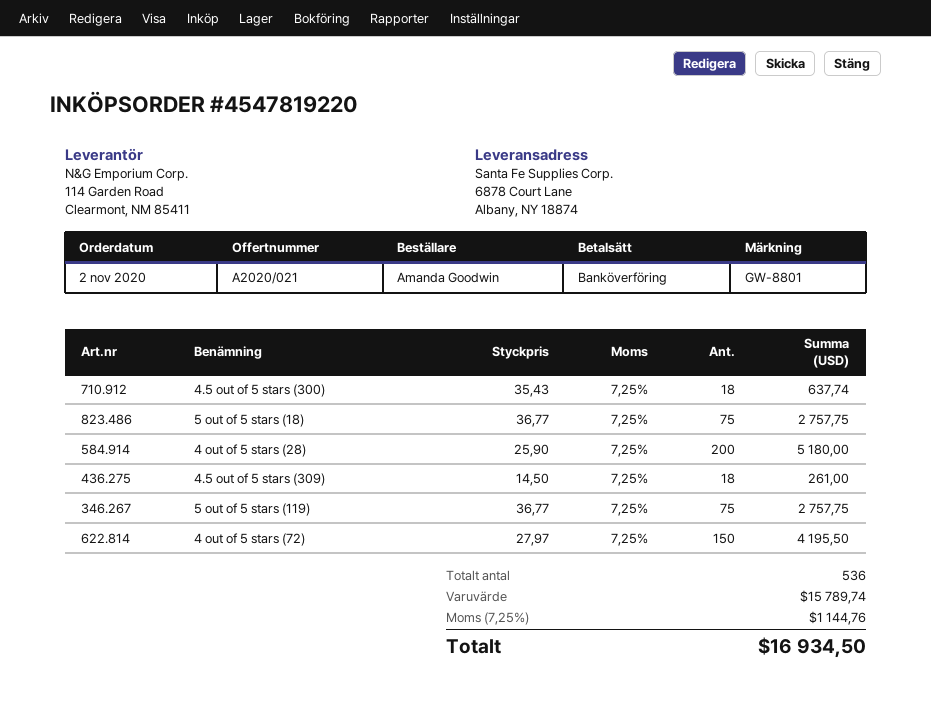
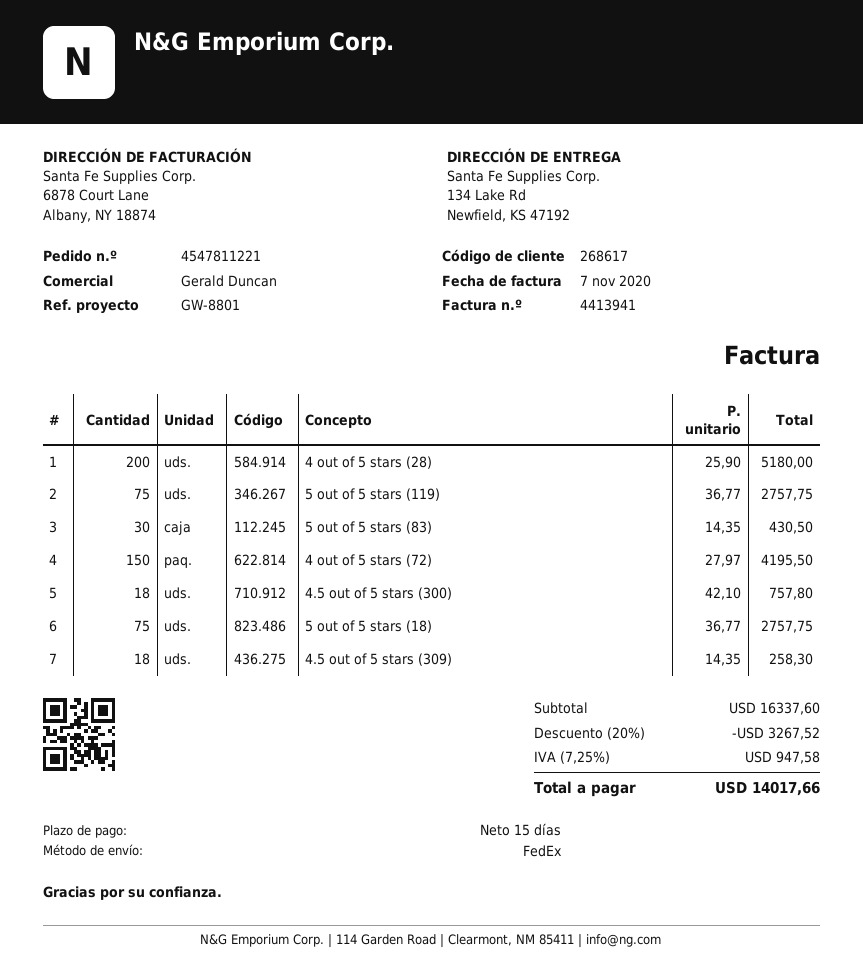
order number: 4547819220 -> 4547811221
ship to: 6878 Court Lane, Albany, NY 18874 -> 134 Lake Rd, Newfield, KS 47192
4.5 out of 5 stars (300): 18 x 35.43 = 637.74 -> 18 x 42.10 = 757.80
4.5 out of 5 stars (309): 18 x 14.50 = 261.00 -> 18 x 14.35 = 258.30
5 out of 5 stars (83): none -> 30 x 14.35 = 430.50
subtotal: 15789.74 -> 16337.60
discount: none -> 20% = 3267.52
tax: 7.25% = 1144.76 -> 7.25% = 947.58
total: 16934.50 -> 14017.66

